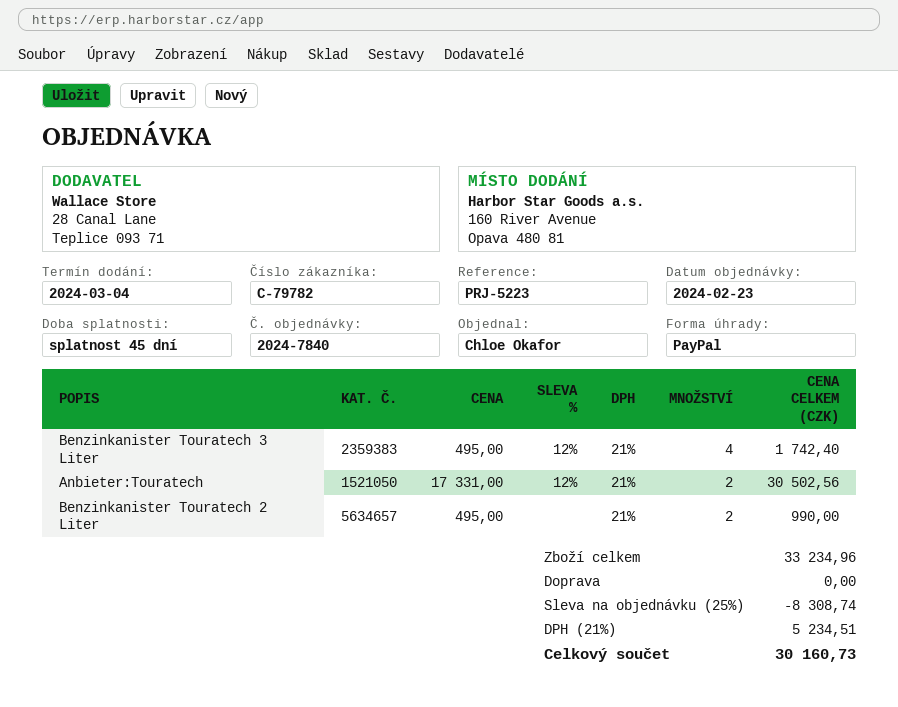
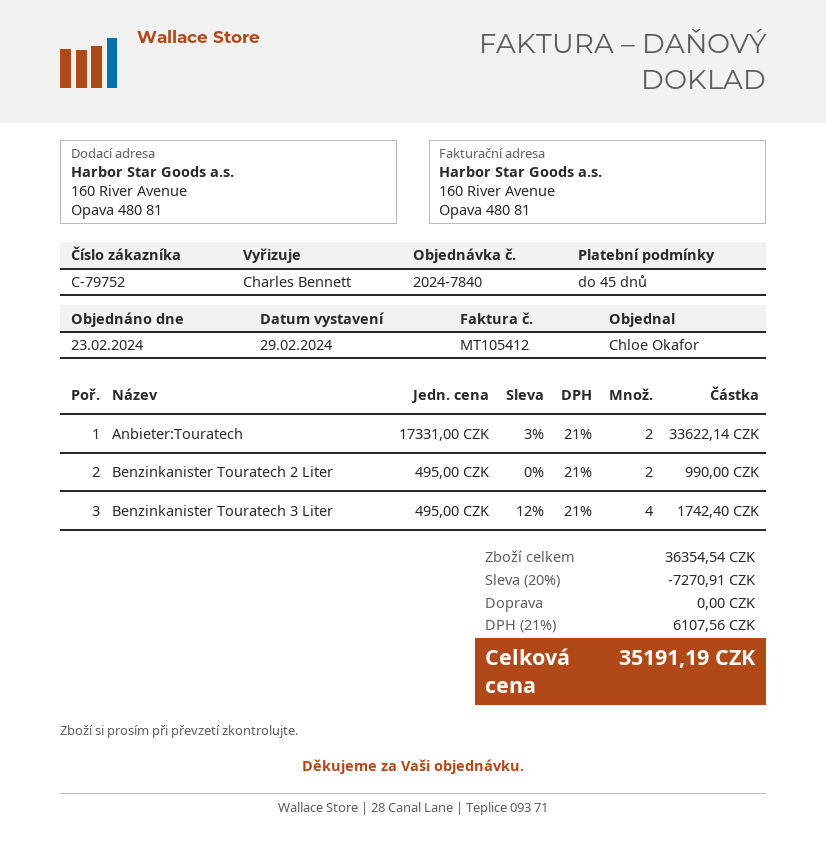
customer number: C-79782 -> C-79752
Anbieter:Touratech: 2 x 17331.00 - 12% = 30502.56 -> 2 x 17331.00 - 3% = 33622.14
subtotal: 33234.96 -> 36354.54
discount: 25% = 8308.74 -> 20% = 7270.91
tax: 21% = 5234.51 -> 21% = 6107.56
total: 30160.73 -> 35191.19

